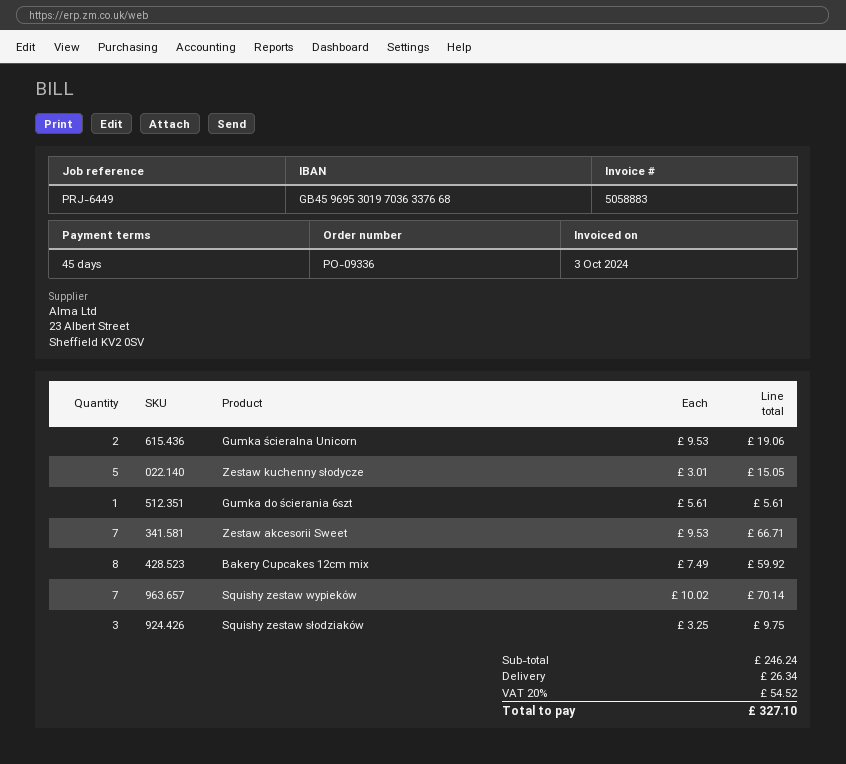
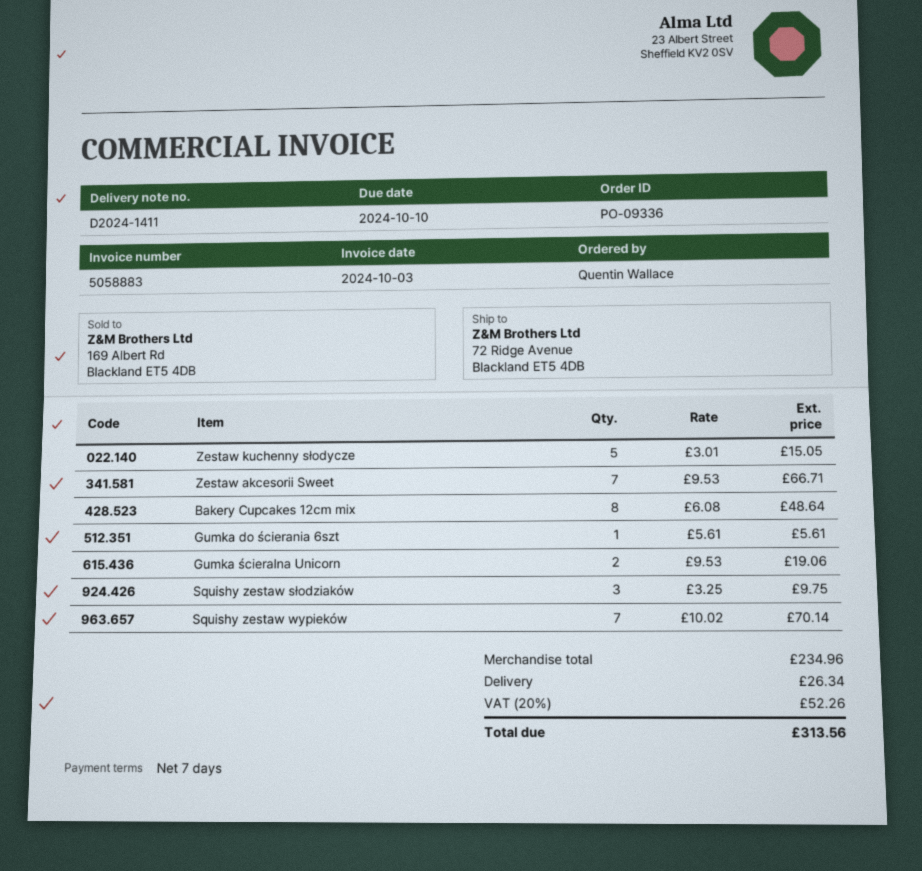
payment terms: 45 days -> 7 days
Bakery Cupcakes 12cm mix: 8 x 7.49 = 59.92 -> 8 x 6.08 = 48.64
subtotal: 246.24 -> 234.96
tax: 20% = 54.52 -> 20% = 52.26
total: 327.10 -> 313.56

